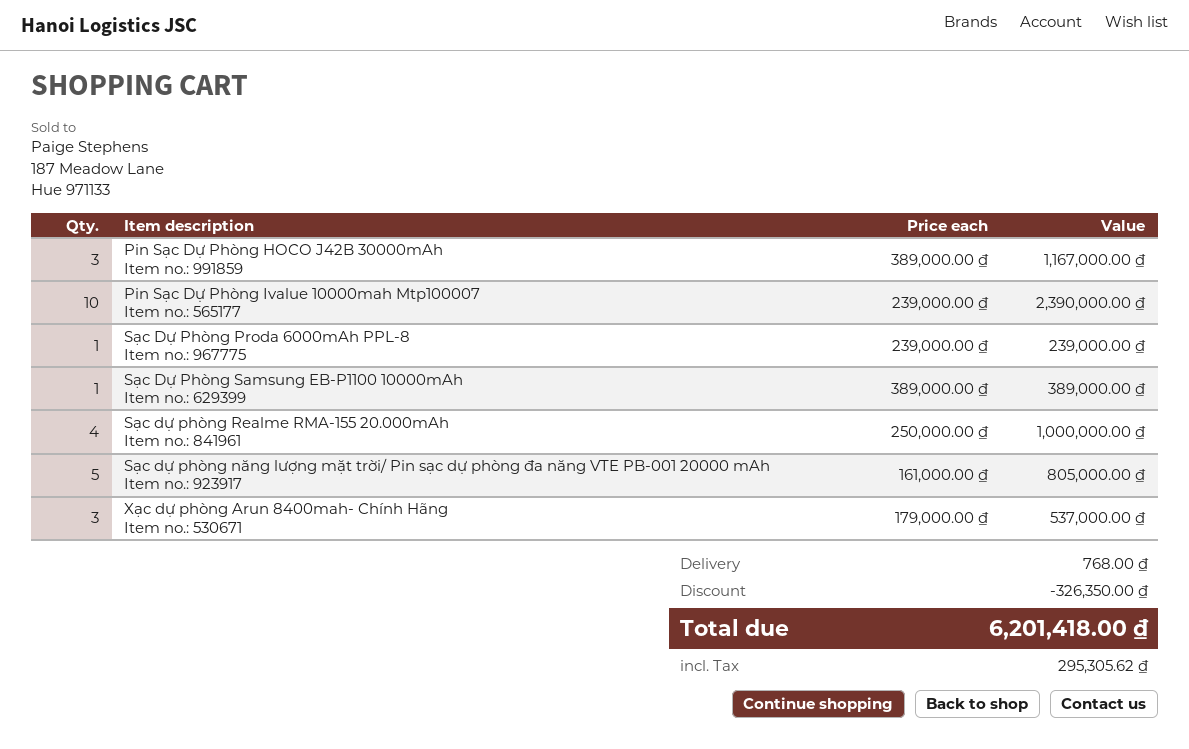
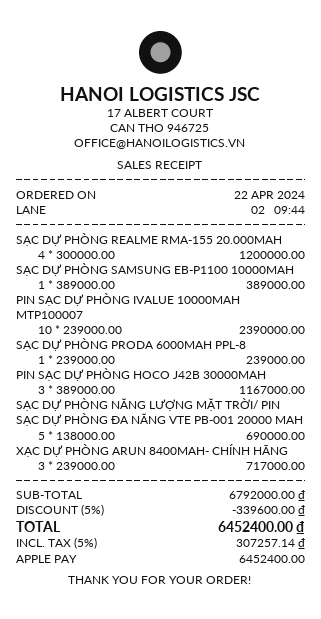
Sạc dự phòng Realme RMA-155 20.000mAh: 4 x 250000.00 = 1000000.00 -> 4 x 300000.00 = 1200000.00
Sạc dự phòng năng lượng mặt trời/ Pin sạc dự phòng đa năng VTE PB-001 20000 mAh: 5 x 161000.00 = 805000.00 -> 5 x 138000.00 = 690000.00
Xạc dự phòng Arun 8400mah- Chính Hãng: 3 x 179000.00 = 537000.00 -> 3 x 239000.00 = 717000.00
discount: 326350.00 -> 339600.00
shipping: 768.00 -> none
tax: 295305.62 -> 307257.14
total: 6201418.00 -> 6452400.00

